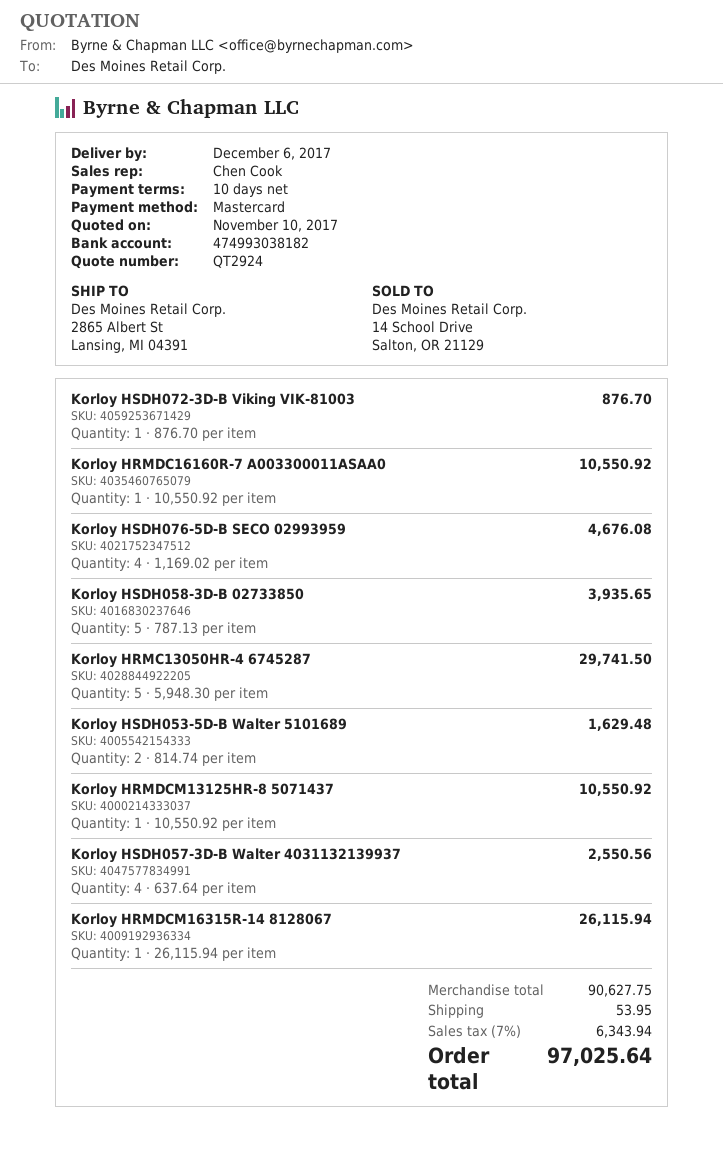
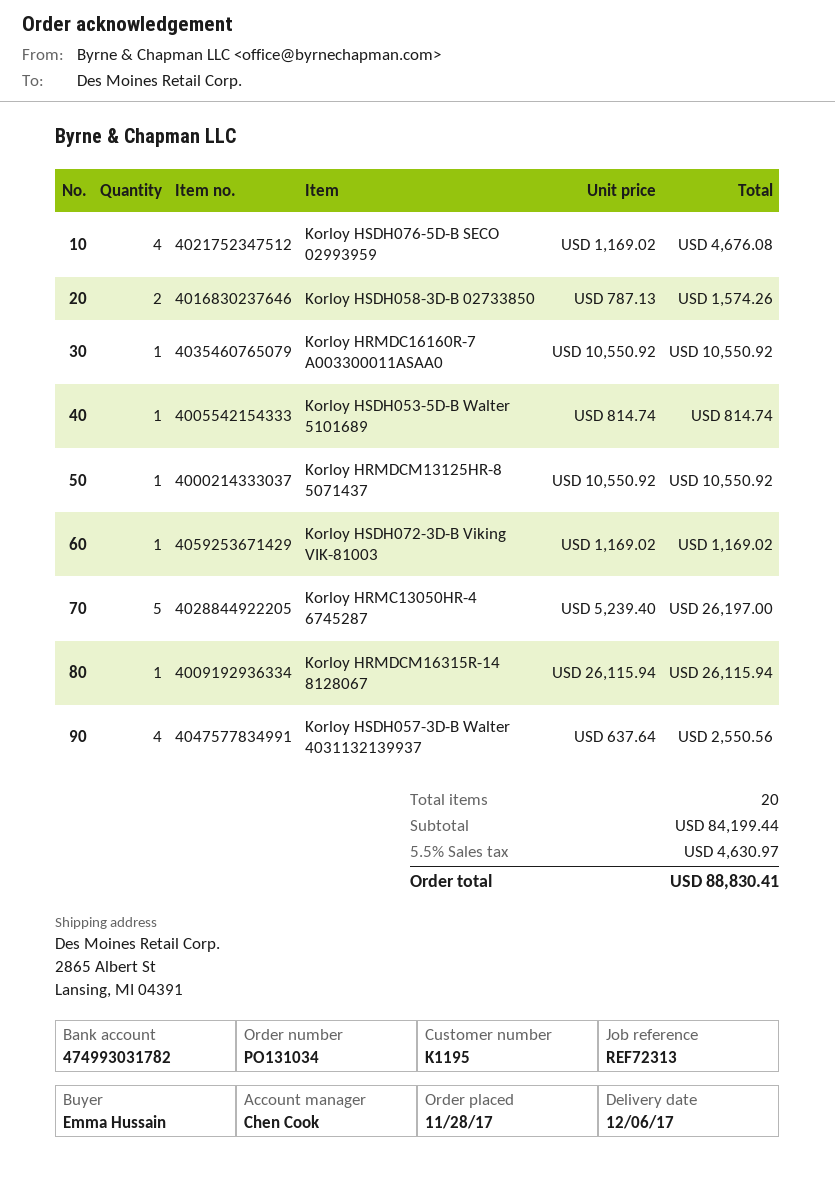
bank account: 474993038182 -> 474993031782
Korloy HSDH072-3D-B Viking VIK-81003: 1 x 876.70 = 876.70 -> 1 x 1169.02 = 1169.02
Korloy HSDH058-3D-B 02733850: 5 x 787.13 = 3935.65 -> 2 x 787.13 = 1574.26
Korloy HRMC13050HR-4 6745287: 5 x 5948.30 = 29741.50 -> 5 x 5239.40 = 26197.00
Korloy HSDH053-5D-B Walter 5101689: 2 x 814.74 = 1629.48 -> 1 x 814.74 = 814.74
subtotal: 90627.75 -> 84199.44
shipping: 53.95 -> none
tax: 7% = 6343.94 -> 5.5% = 4630.97
total: 97025.64 -> 88830.41

